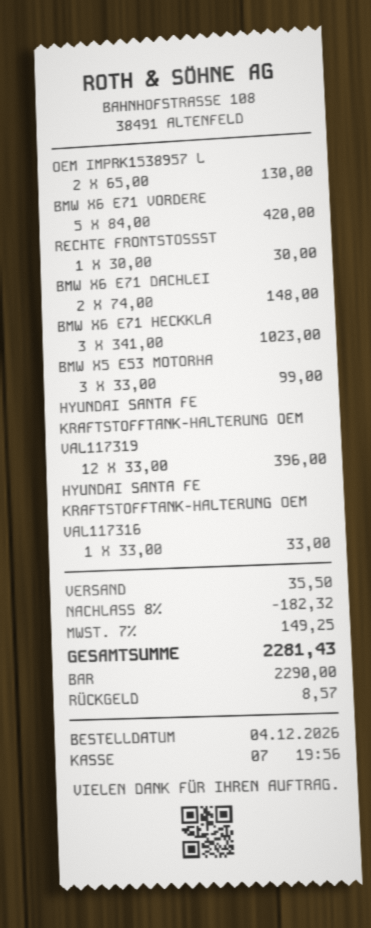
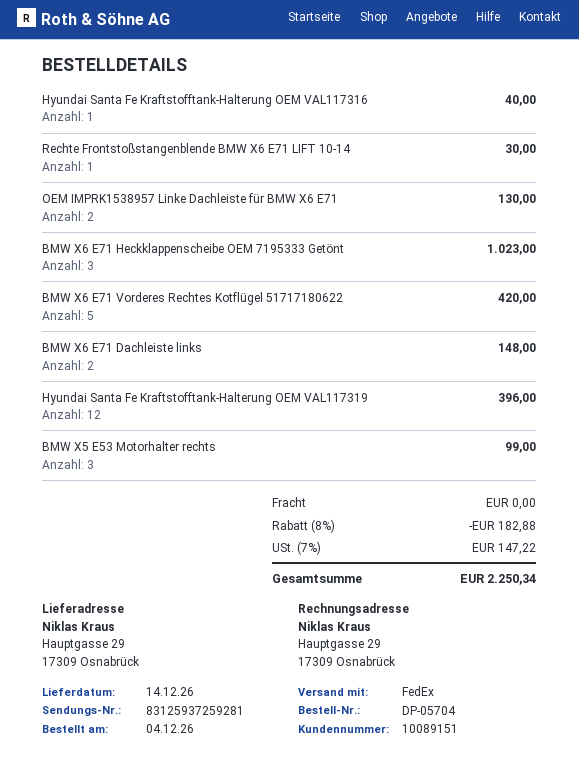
HYUNDAI SANTA FE KRAFTSTOFFTANK-HALTERUNG OEM VAL117316: 1 for 33.00 -> 1 for 40.00
discount: 8% = 182.32 -> 8% = 182.88
shipping: 35.50 -> 0.00
tax: 7% = 149.25 -> 7% = 147.22
total: 2281.43 -> 2250.34

